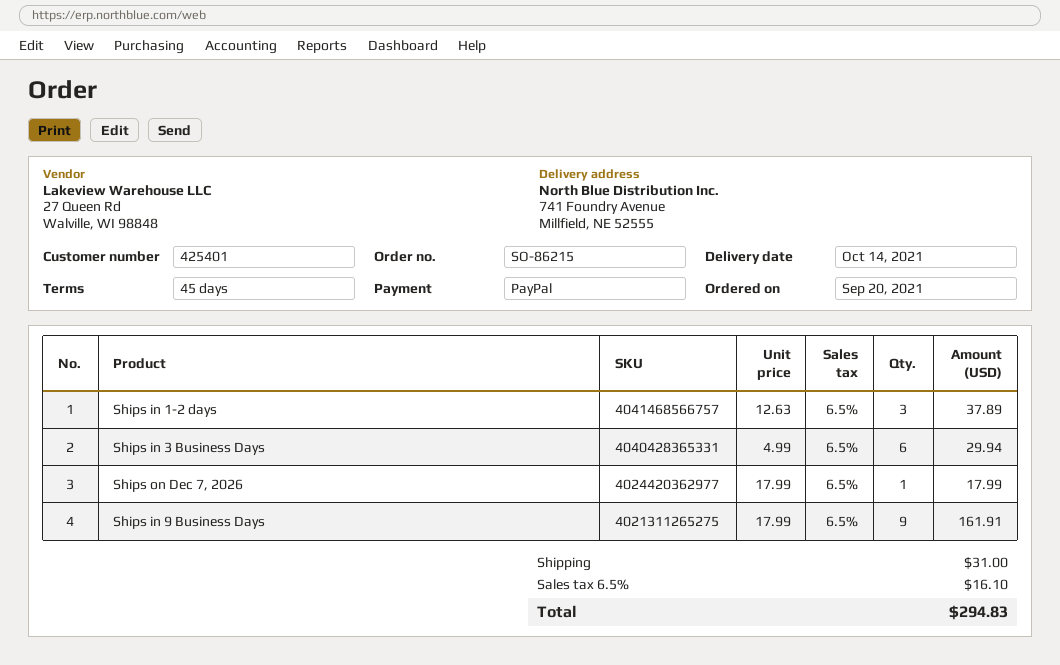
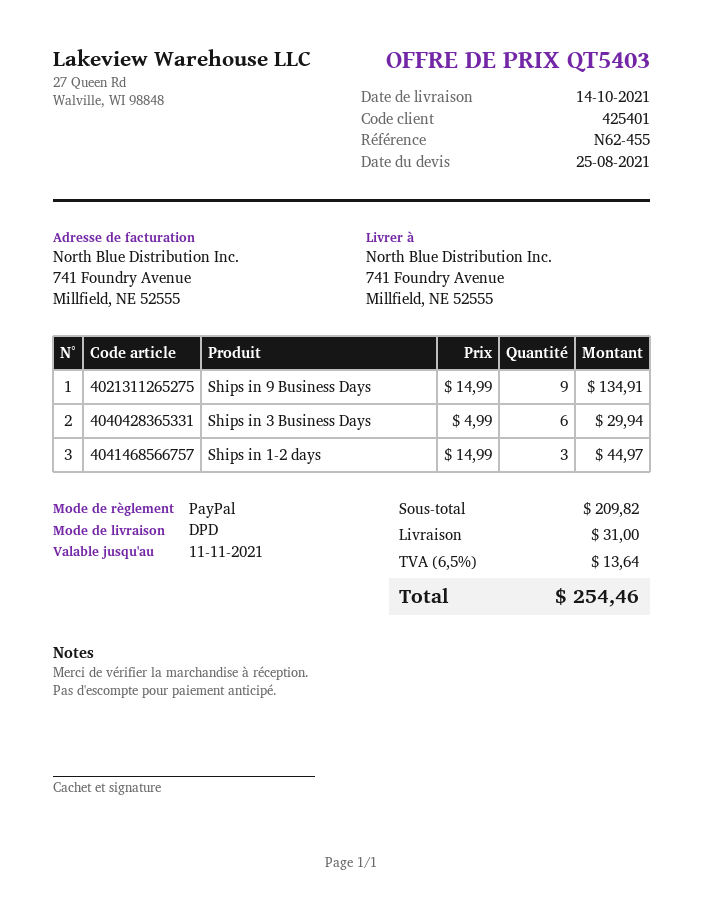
Ships in 1-2 days: 3 x 12.63 = 37.89 -> 3 x 14.99 = 44.97
Ships on Dec 7, 2026: 1 x 17.99 = 17.99 -> none
Ships in 9 Business Days: 9 x 17.99 = 161.91 -> 9 x 14.99 = 134.91
tax: 6.5% = 16.10 -> 6.5% = 13.64
total: 294.83 -> 254.46

